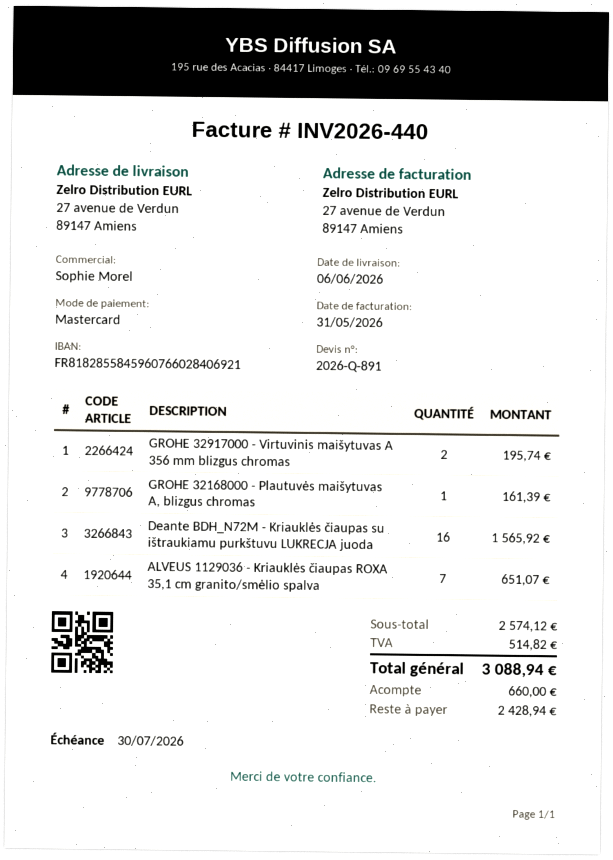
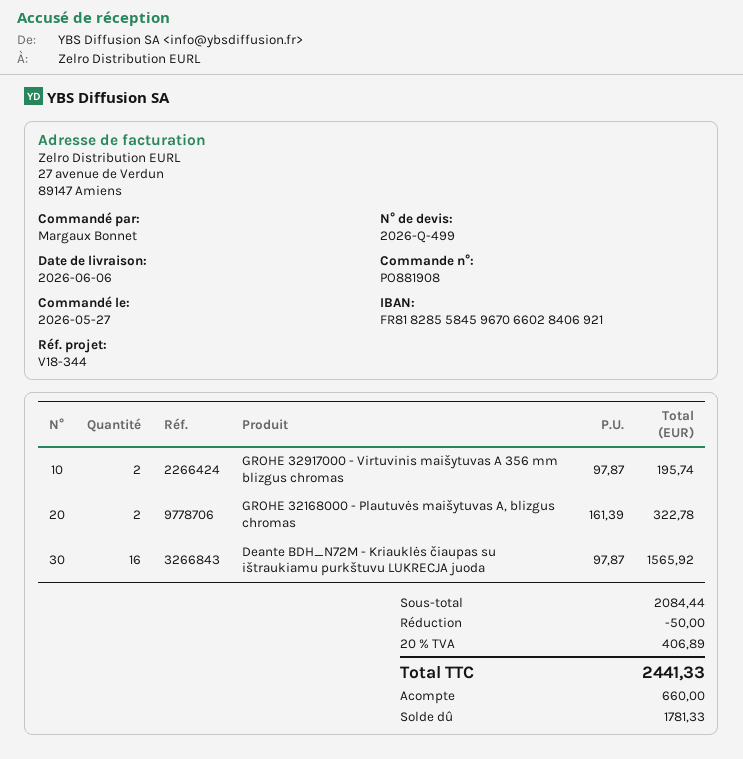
quote number: 2026-Q-891 -> 2026-Q-499
bank account: FR8182855845960766028406921 -> FR8182855845967066028406921
GROHE 32168000 - Plautuvės maišytuvas A, blizgus chromas: 1 for 161.39 -> 2 for 322.78
ALVEUS 1129036 - Kriauklės čiaupas ROXA 35,1 cm granito/smėlio spalva: 7 for 651.07 -> none
subtotal: 2574.12 -> 2084.44
discount: none -> 50.00
tax: 514.82 -> 406.89
total: 3088.94 -> 2441.33
balance: 2428.94 -> 1781.33

